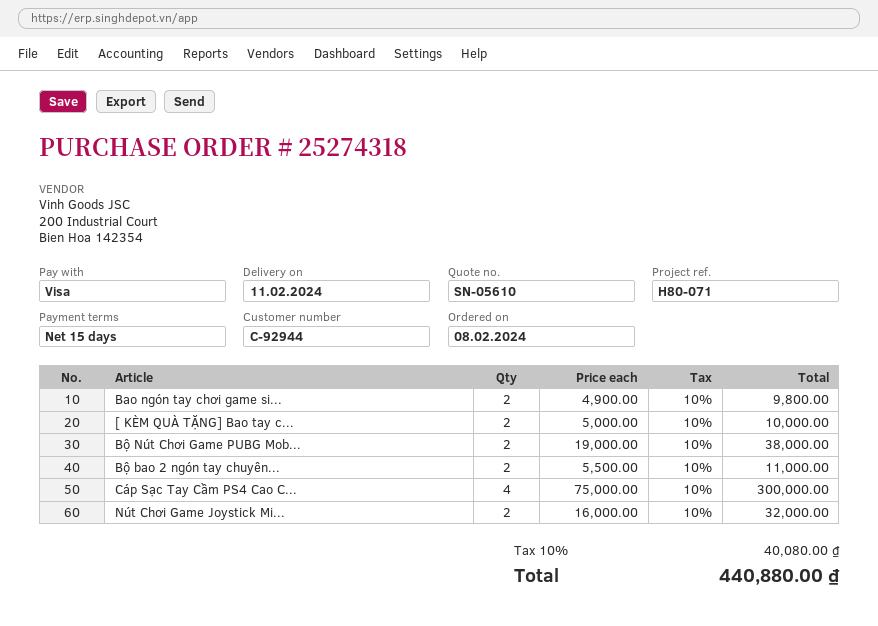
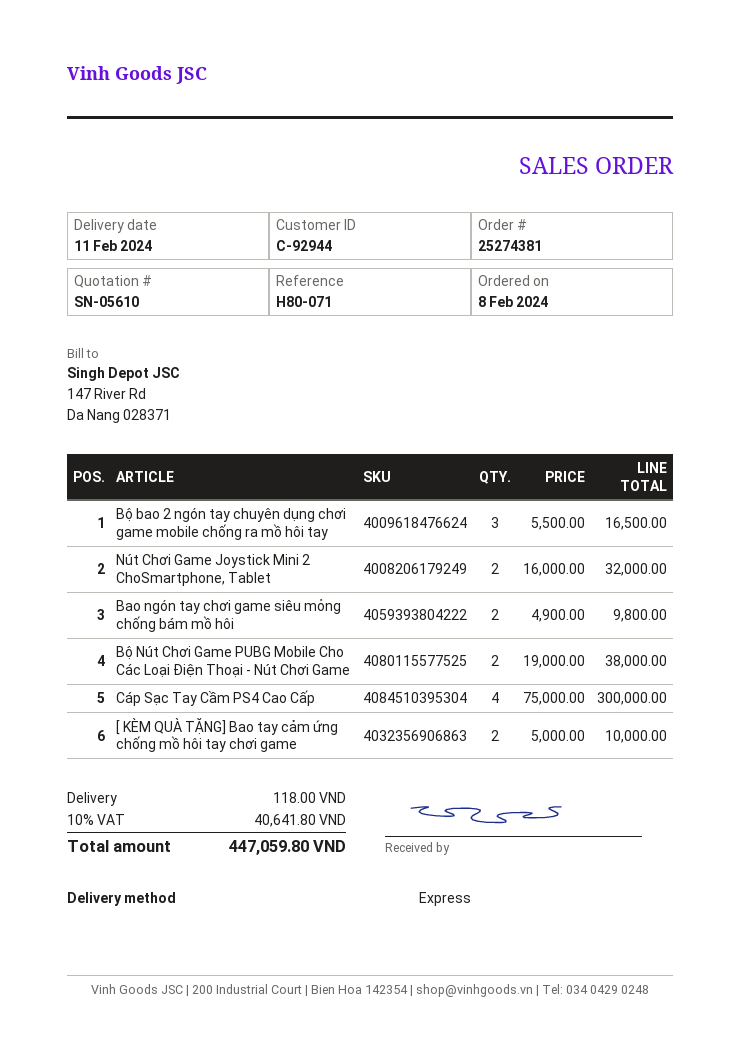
order number: 25274318 -> 25274381
Bộ bao 2 ngón tay chuyên...: 2 x 5500.00 = 11000.00 -> 3 x 5500.00 = 16500.00
shipping: none -> 118.00
tax: 10% = 40080.00 -> 10% = 40641.80
total: 440880.00 -> 447059.80

